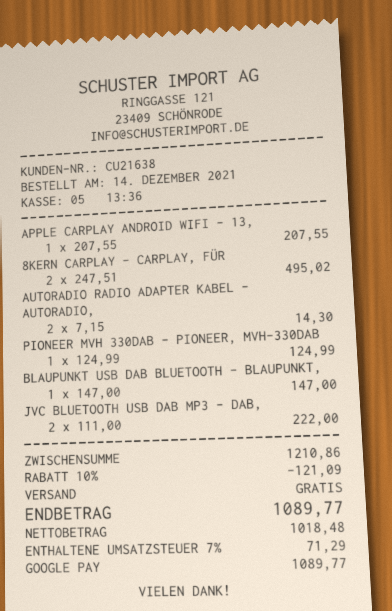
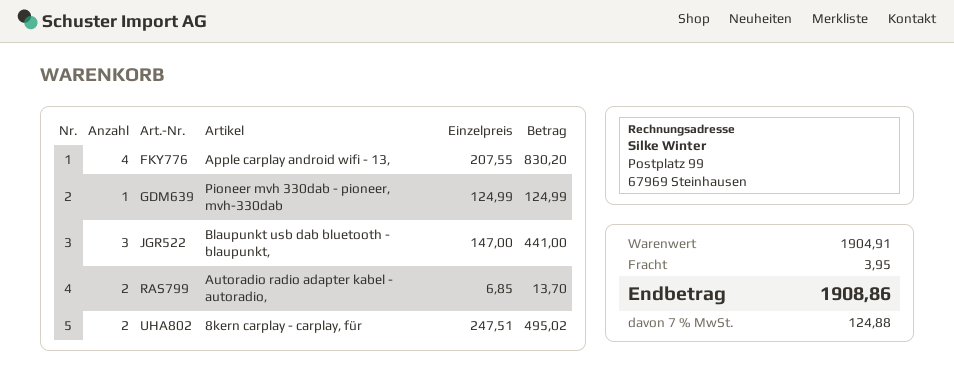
APPLE CARPLAY ANDROID WIFI - 13,: 1 x 207.55 = 207.55 -> 4 x 207.55 = 830.20
AUTORADIO RADIO ADAPTER KABEL - AUTORADIO,: 2 x 7.15 = 14.30 -> 2 x 6.85 = 13.70
BLAUPUNKT USB DAB BLUETOOTH - BLAUPUNKT,: 1 x 147.00 = 147.00 -> 3 x 147.00 = 441.00
JVC BLUETOOTH USB DAB MP3 - DAB,: 2 x 111.00 = 222.00 -> none
subtotal: 1210.86 -> 1904.91
discount: 10% = 121.09 -> none
shipping: 0.00 -> 3.95
tax: 7% = 71.29 -> 7% = 124.88
total: 1089.77 -> 1908.86

